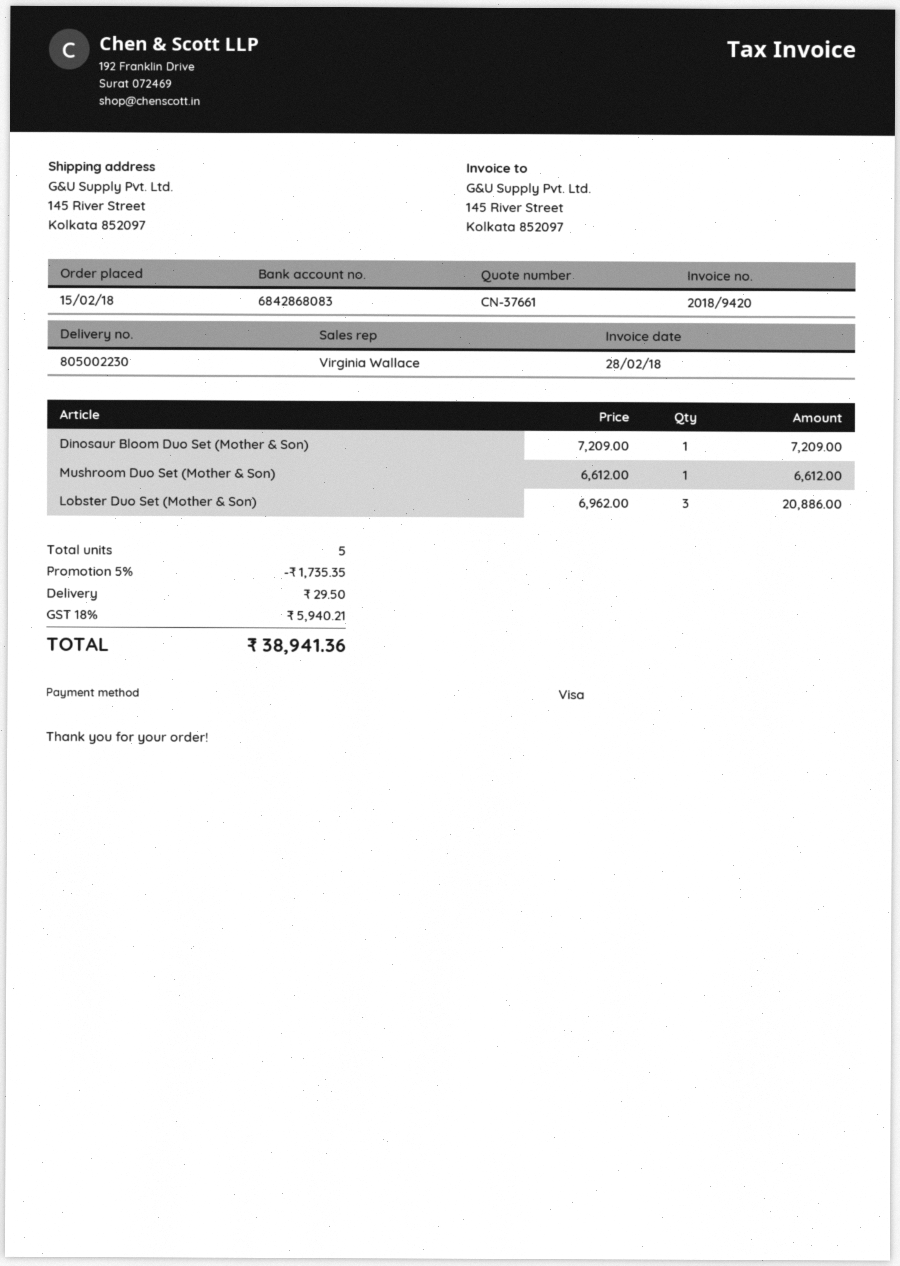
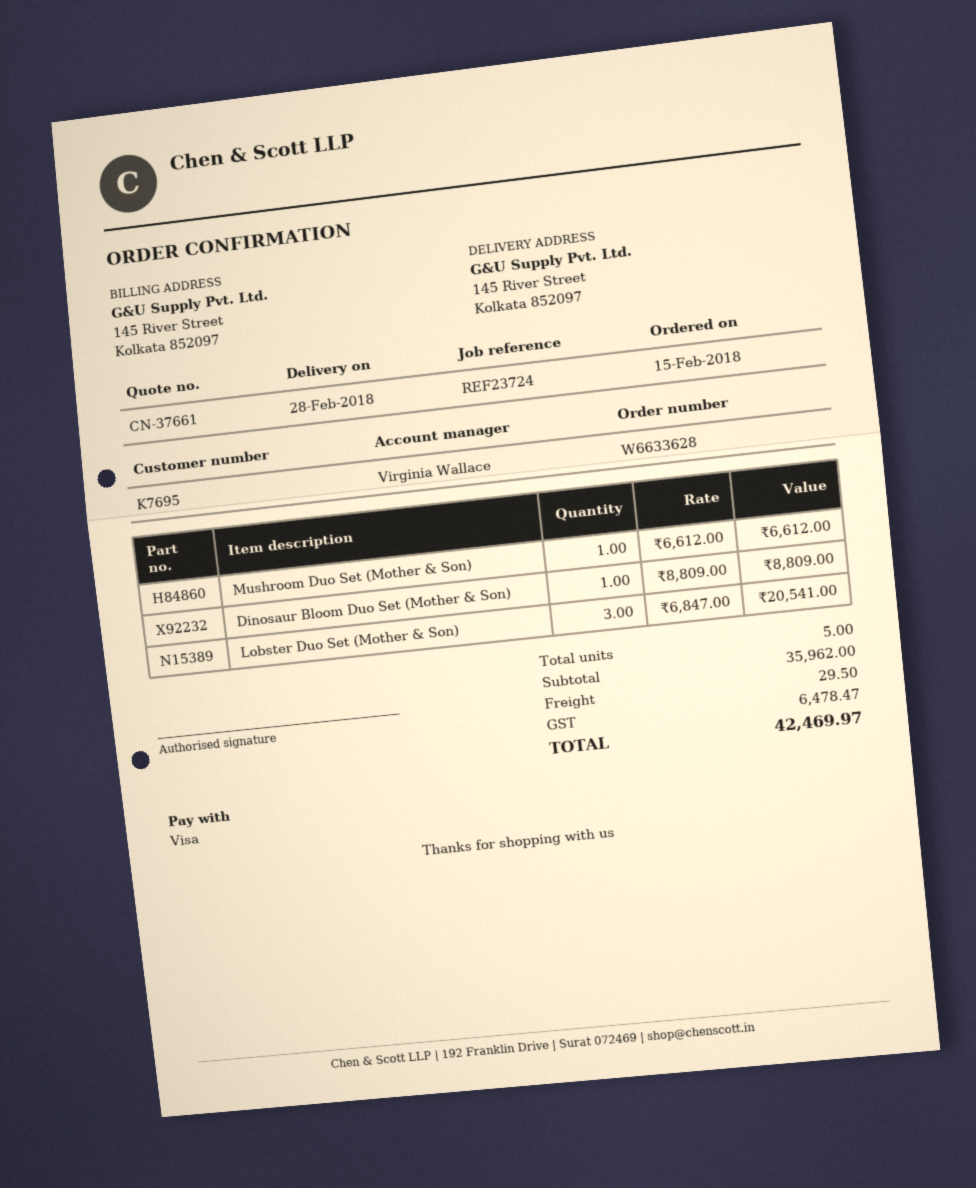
Dinosaur Bloom Duo Set (Mother & Son): 1 x 7209.00 = 7209.00 -> 1 x 8809.00 = 8809.00
Lobster Duo Set (Mother & Son): 3 x 6962.00 = 20886.00 -> 3 x 6847.00 = 20541.00
discount: 5% = 1735.35 -> none
tax: 5940.21 -> 6478.47
total: 38941.36 -> 42469.97

